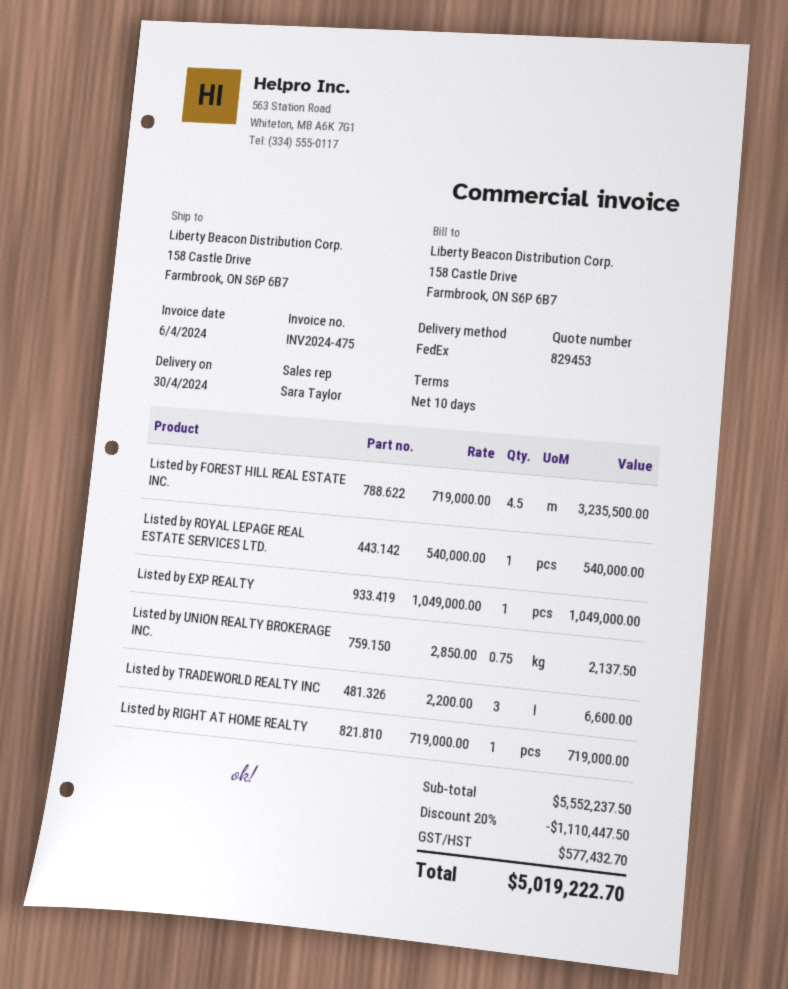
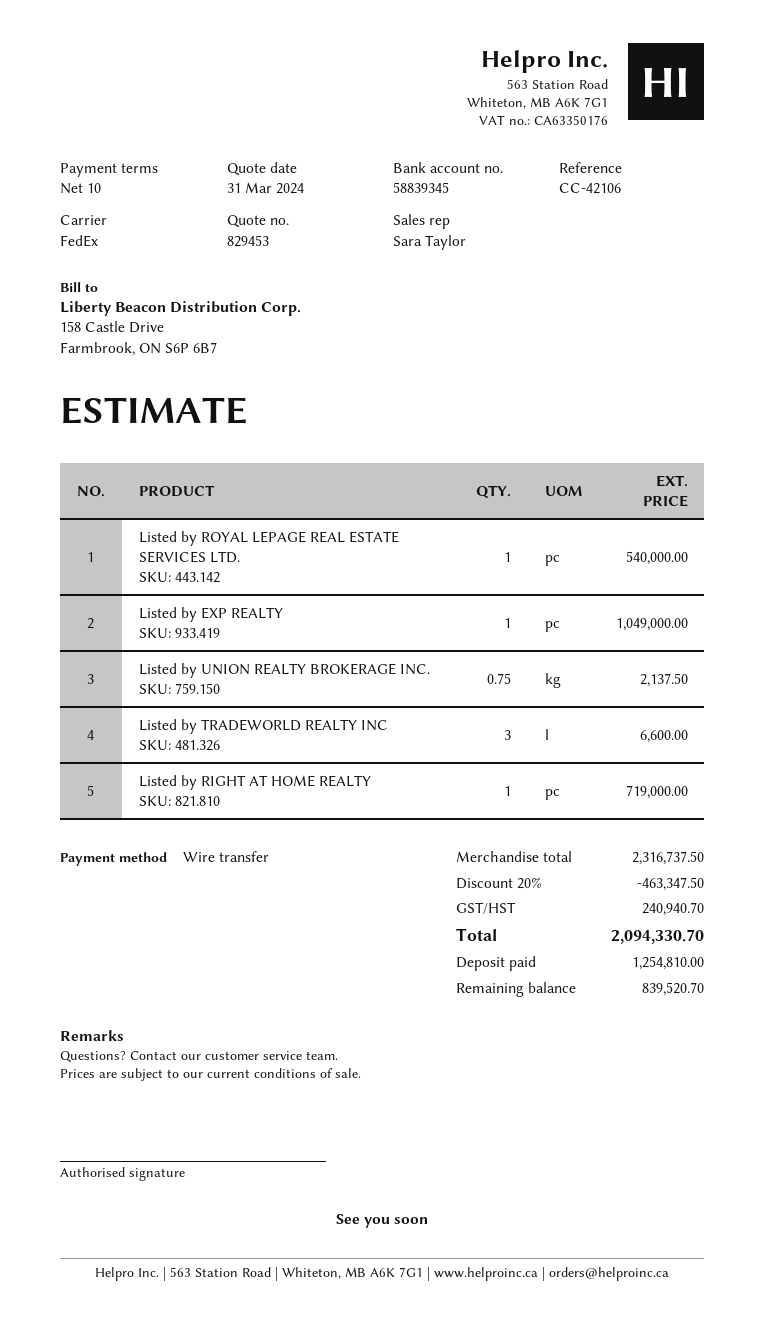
Listed by FOREST HILL REAL ESTATE INC.: 4.5 for 3235500.00 -> none
subtotal: 5552237.50 -> 2316737.50
discount: 20% = 1110447.50 -> 20% = 463347.50
tax: 577432.70 -> 240940.70
total: 5019222.70 -> 2094330.70

